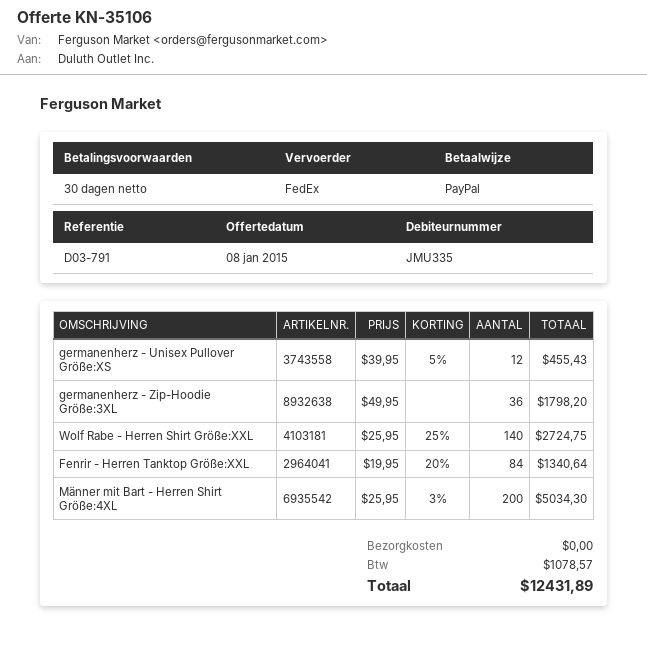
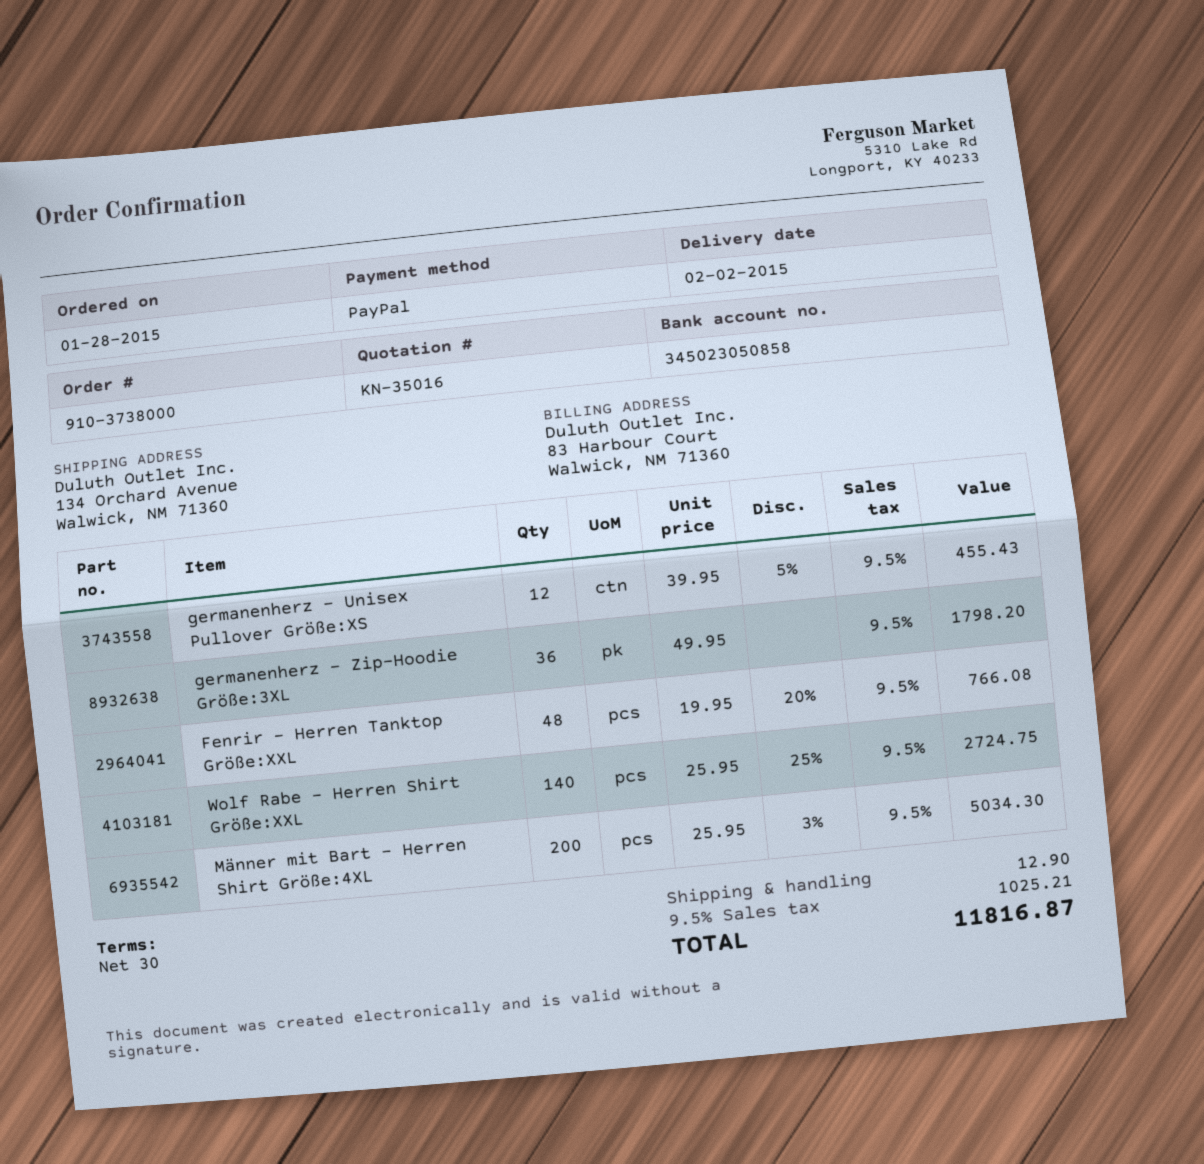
quote number: KN-35106 -> KN-35016
Fenrir - Herren Tanktop Größe:XXL: 84 x 19.95 - 20% = 1340.64 -> 48 x 19.95 - 20% = 766.08
shipping: 0.00 -> 12.90
tax: 1078.57 -> 1025.21
total: 12431.89 -> 11816.87

